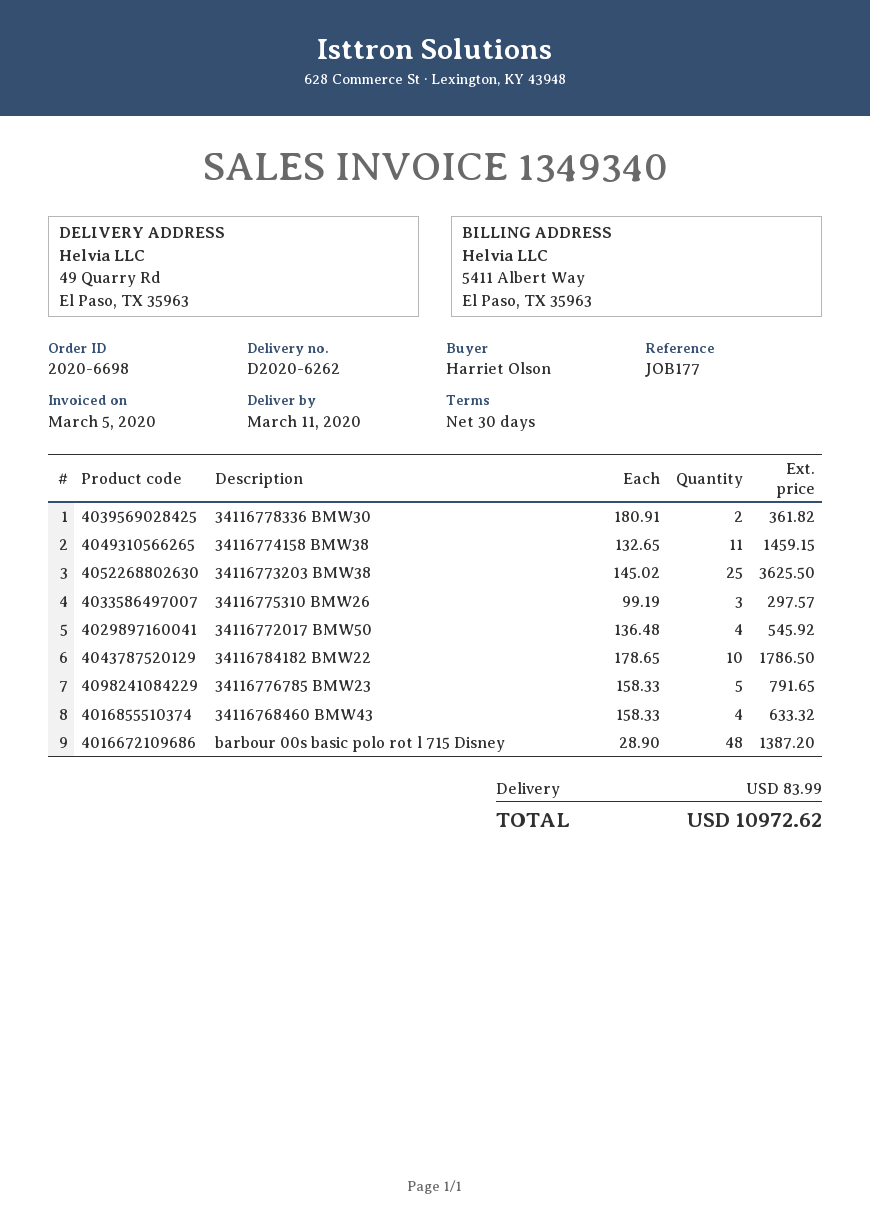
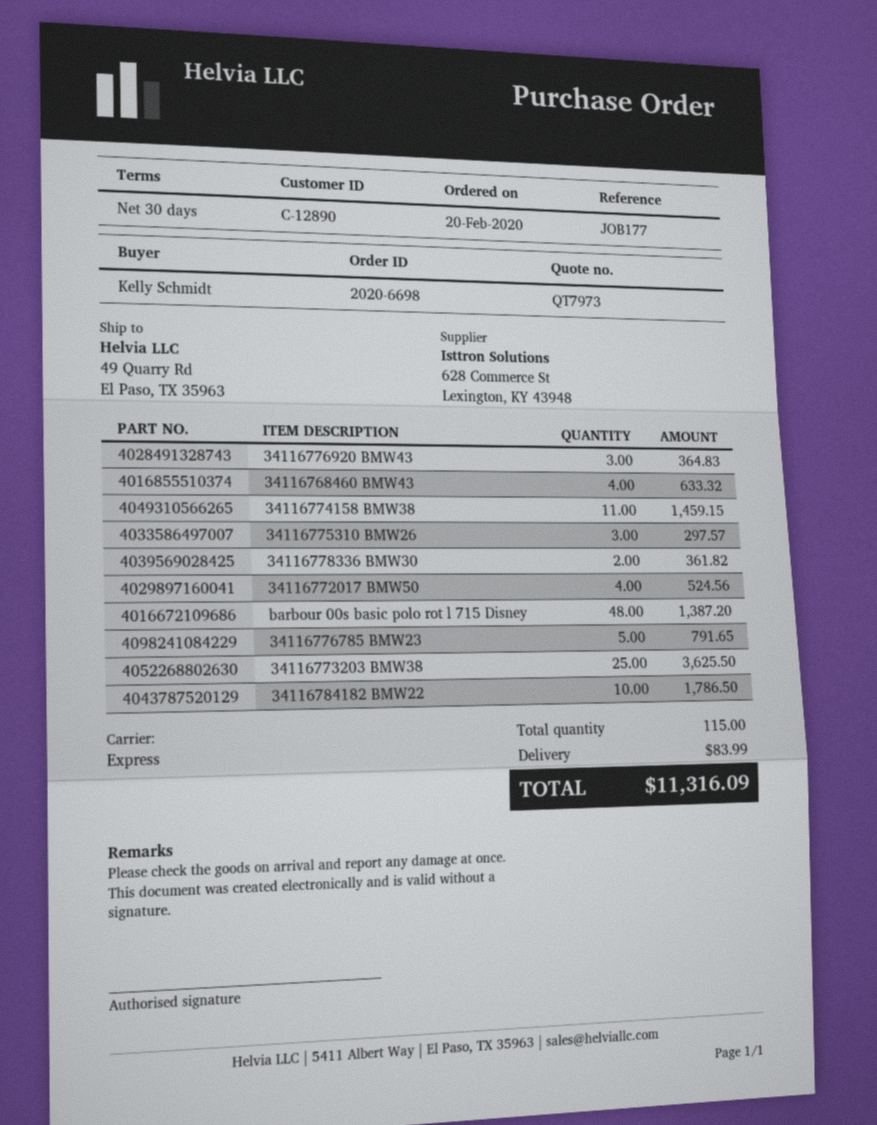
ordered by: Harriet Olson -> Kelly Schmidt
34116772017 BMW50: 4 for 545.92 -> 4 for 524.56
34116776920 BMW43: none -> 3 for 364.83
total: 10972.62 -> 11316.09

